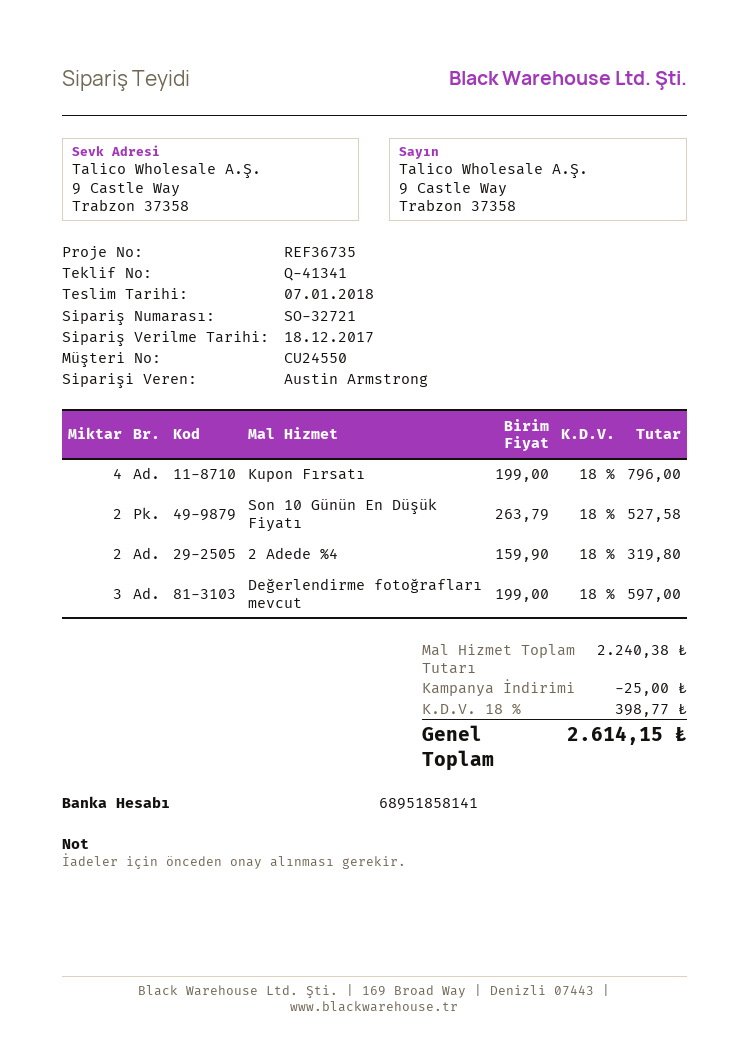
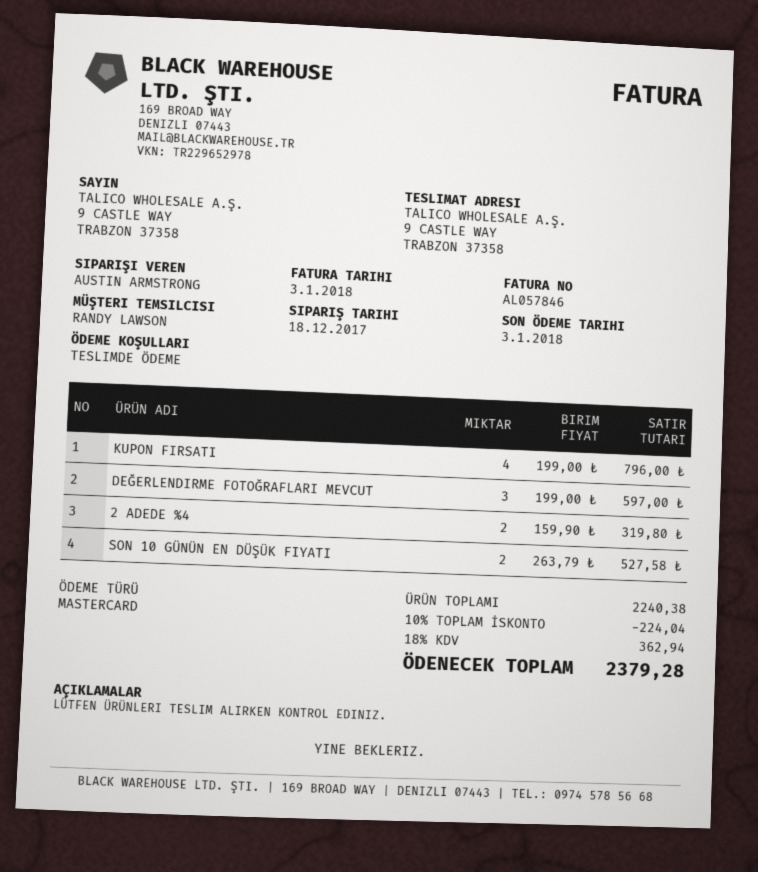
discount: 25.00 -> 224.04
tax: 18% = 398.77 -> 18% = 362.94
total: 2614.15 -> 2379.28

